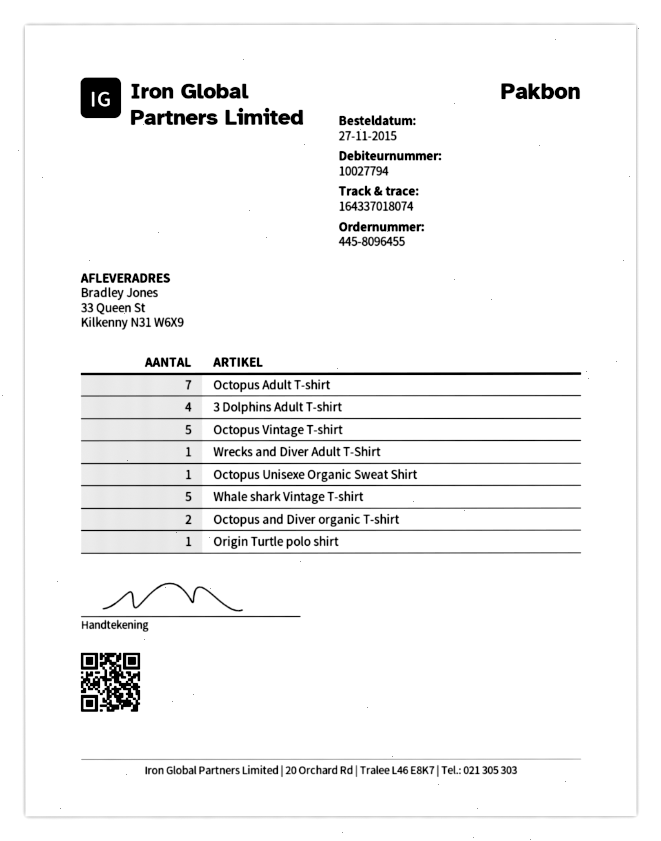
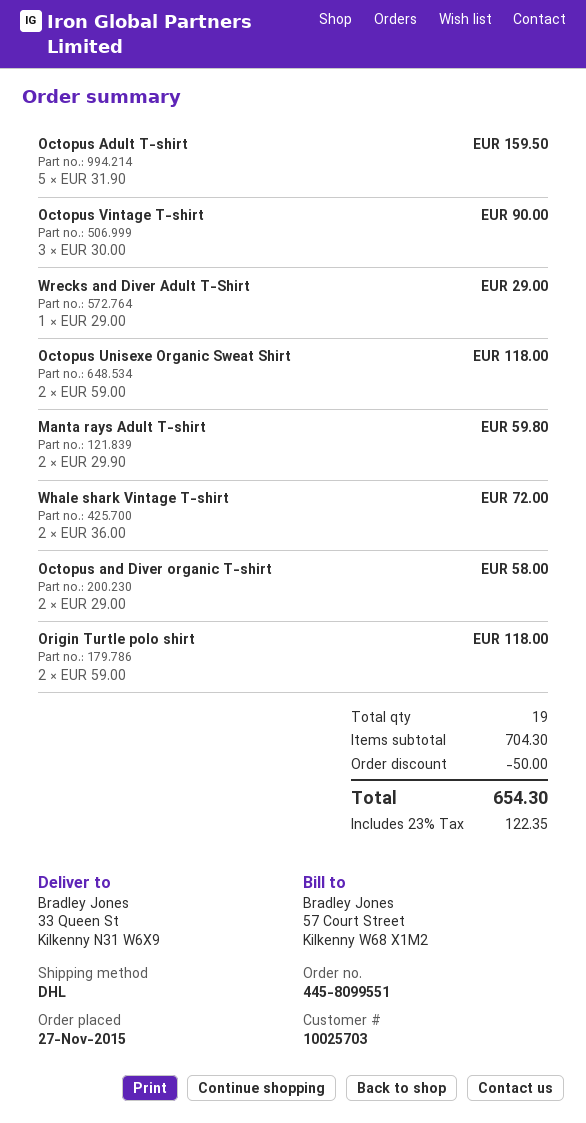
order number: 445-8096455 -> 445-8099551
customer number: 10027794 -> 10025703
Octopus Adult T-shirt: 7 -> 5
3 Dolphins Adult T-shirt: 4 -> none
Octopus Vintage T-shirt: 5 -> 3
Octopus Unisexe Organic Sweat Shirt: 1 -> 2
Whale shark Vintage T-shirt: 5 -> 2
Origin Turtle polo shirt: 1 -> 2
Manta rays Adult T-shirt: none -> 2

